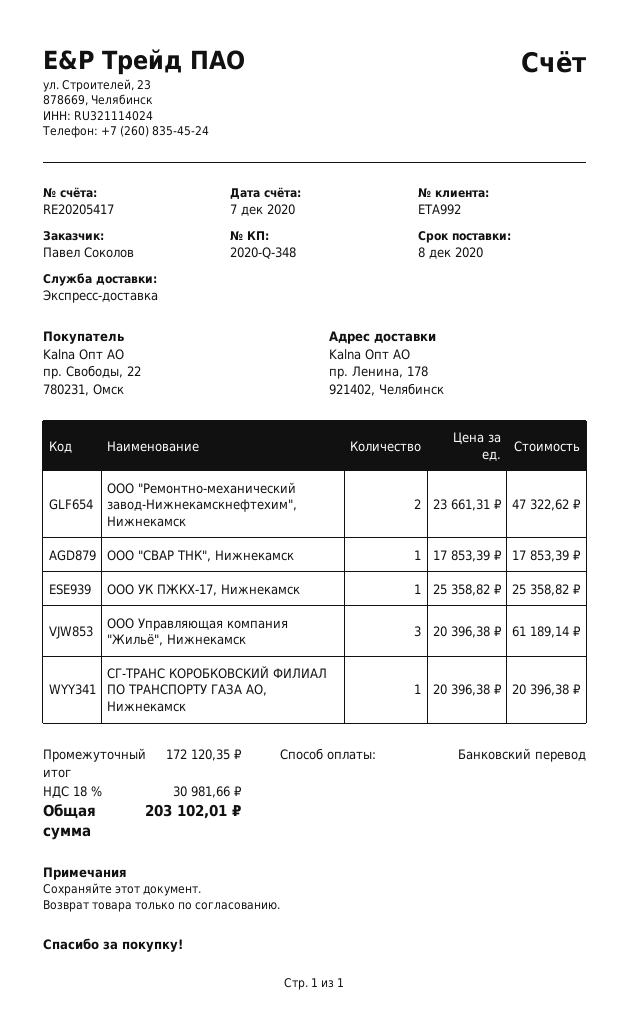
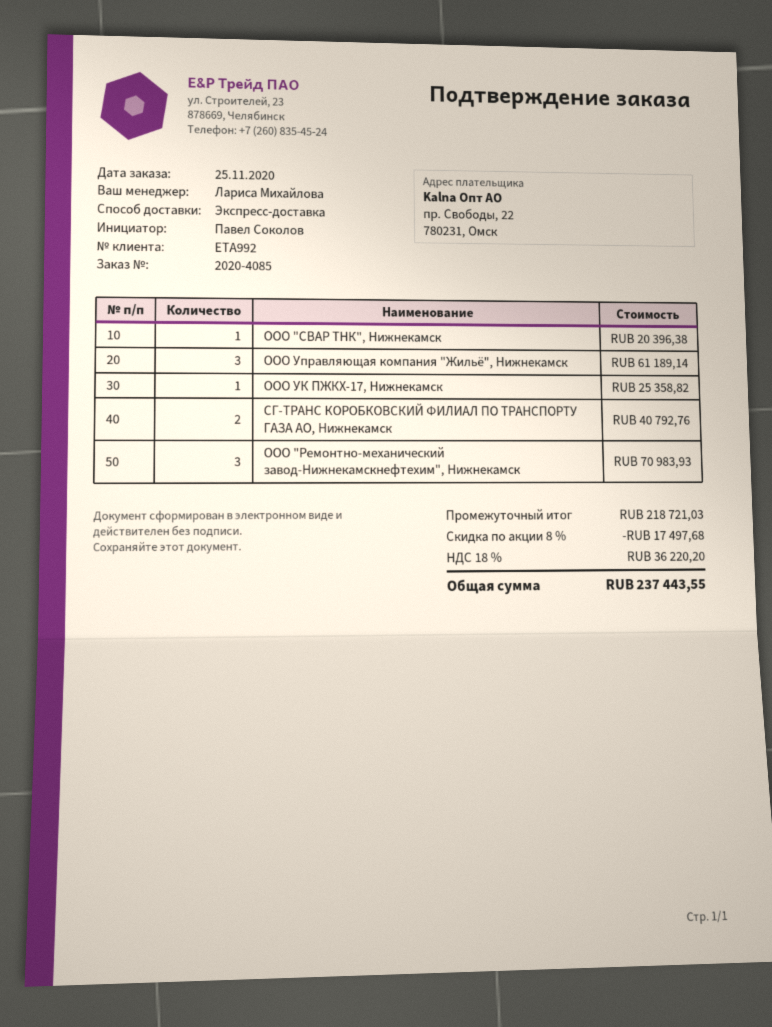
ООО "Ремонтно-механический завод-Нижнекамскнефтехим", Нижнекамск: 2 for 47322.62 -> 3 for 70983.93
ООО "СВАР ТНК", Нижнекамск: 1 for 17853.39 -> 1 for 20396.38
СГ-ТРАНС КОРОБКОВСКИЙ ФИЛИАЛ ПО ТРАНСПОРТУ ГАЗА АО, Нижнекамск: 1 for 20396.38 -> 2 for 40792.76
subtotal: 172120.35 -> 218721.03
discount: none -> 8% = 17497.68
tax: 18% = 30981.66 -> 18% = 36220.20
total: 203102.01 -> 237443.55

